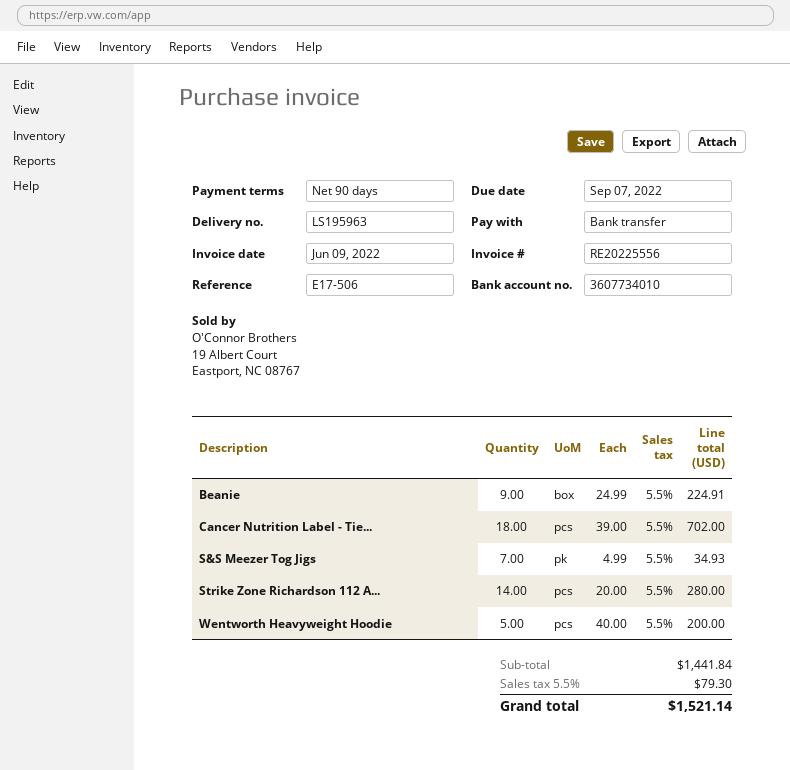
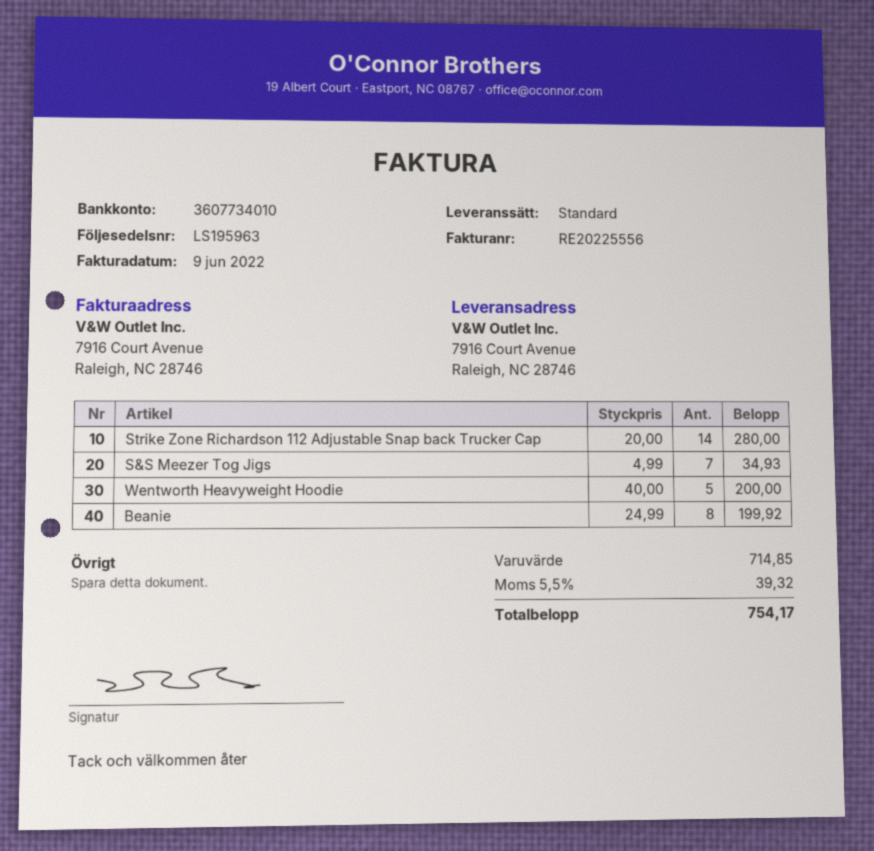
Beanie: 9 x 24.99 = 224.91 -> 8 x 24.99 = 199.92
Cancer Nutrition Label - Tie...: 18 x 39.00 = 702.00 -> none
subtotal: 1441.84 -> 714.85
tax: 5.5% = 79.30 -> 5.5% = 39.32
total: 1521.14 -> 754.17

